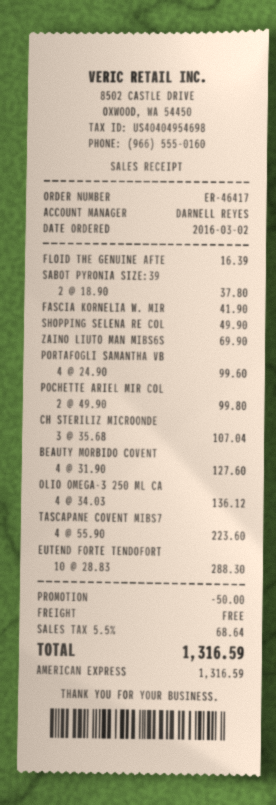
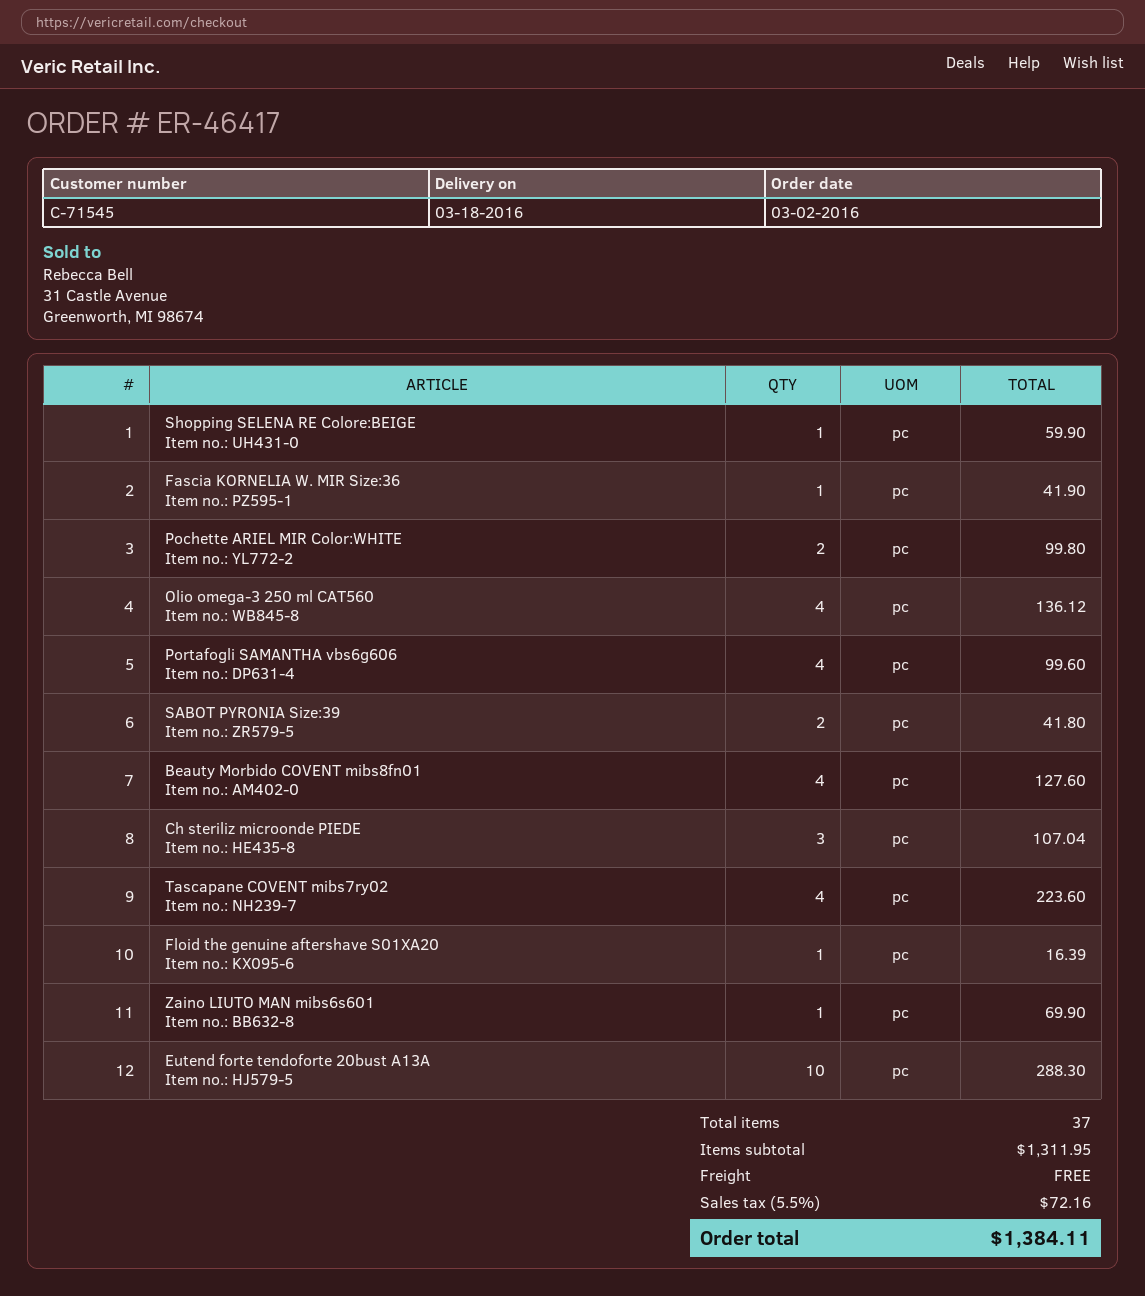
SABOT PYRONIA SIZE:39: 2 for 37.80 -> 2 for 41.80
SHOPPING SELENA RE COL: 1 for 49.90 -> 1 for 59.90
discount: 50.00 -> none
tax: 5.5% = 68.64 -> 5.5% = 72.16
total: 1316.59 -> 1384.11

